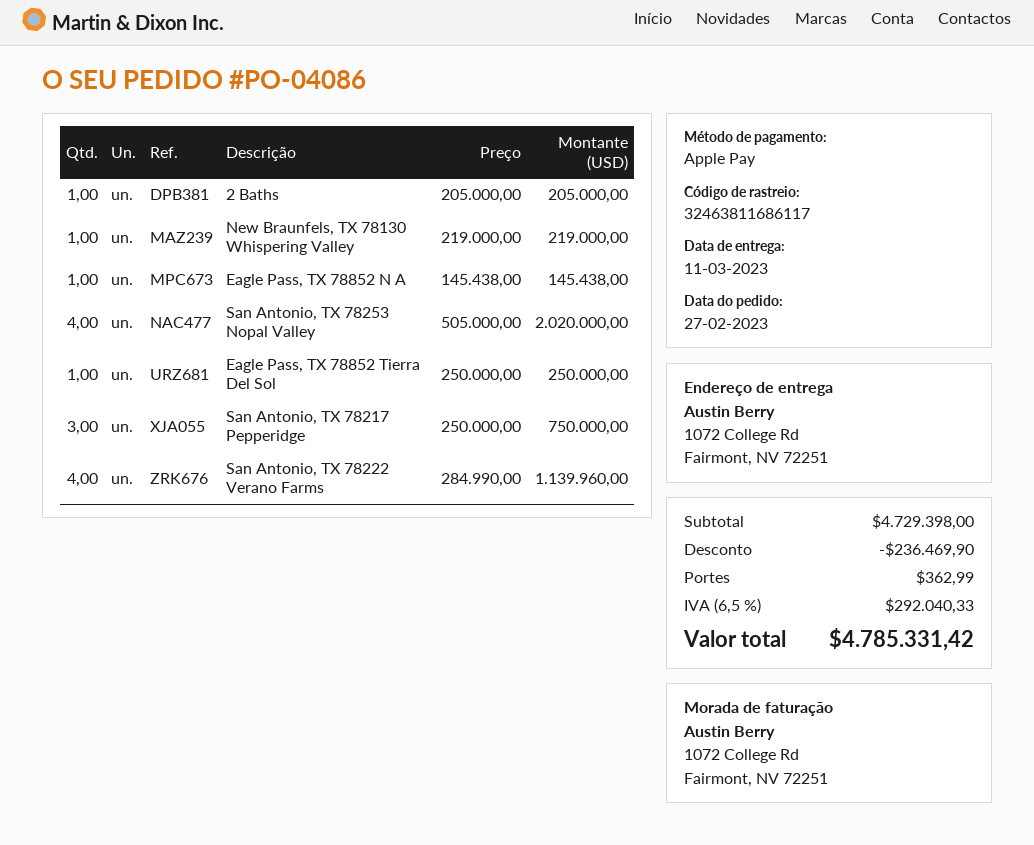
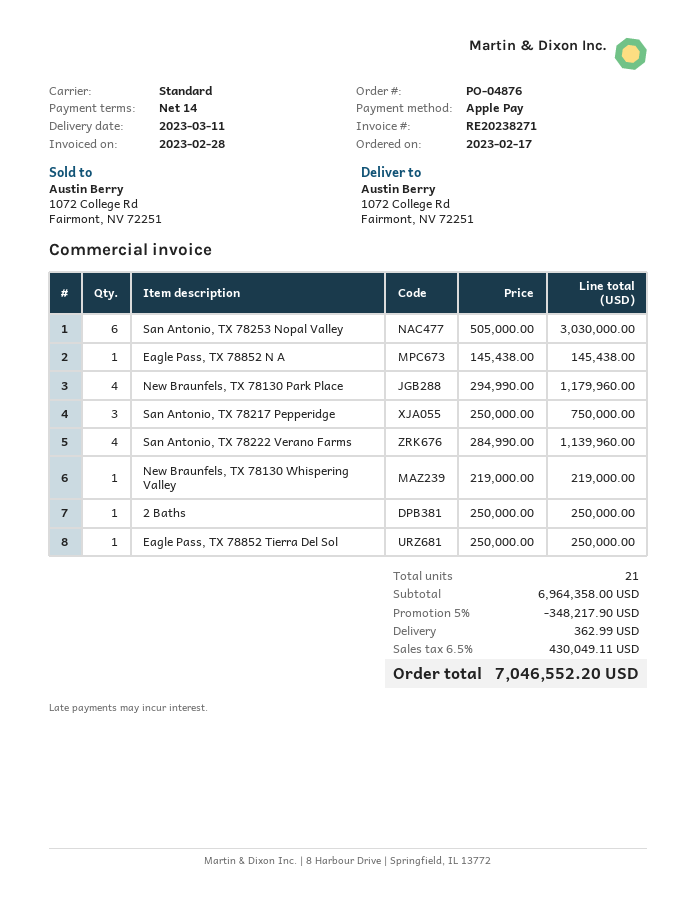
order number: PO-04086 -> PO-04876
order date: 2023-02-27 -> 2023-02-17
2 Baths: 1 x 205000.00 = 205000.00 -> 1 x 250000.00 = 250000.00
San Antonio, TX 78253 Nopal Valley: 4 x 505000.00 = 2020000.00 -> 6 x 505000.00 = 3030000.00
New Braunfels, TX 78130 Park Place: none -> 4 x 294990.00 = 1179960.00
subtotal: 4729398.00 -> 6964358.00
discount: 236469.90 -> 348217.90
tax: 6.5% = 292040.33 -> 6.5% = 430049.11
total: 4785331.42 -> 7046552.20

